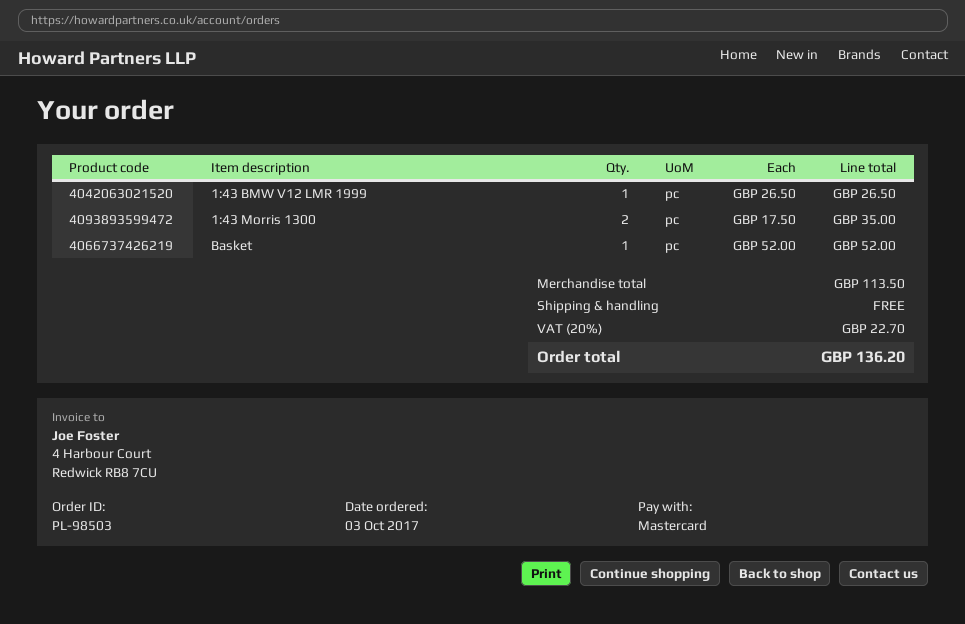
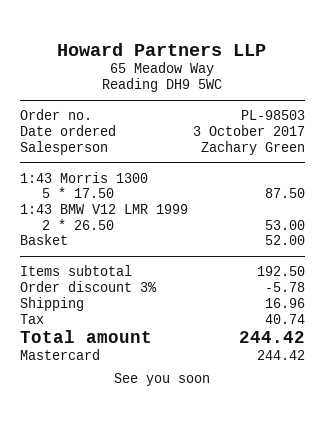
1:43 BMW V12 LMR 1999: 1 x 26.50 = 26.50 -> 2 x 26.50 = 53.00
1:43 Morris 1300: 2 x 17.50 = 35.00 -> 5 x 17.50 = 87.50
subtotal: 113.50 -> 192.50
discount: none -> 3% = 5.78
shipping: 0.00 -> 16.96
tax: 22.70 -> 40.74
total: 136.20 -> 244.42

